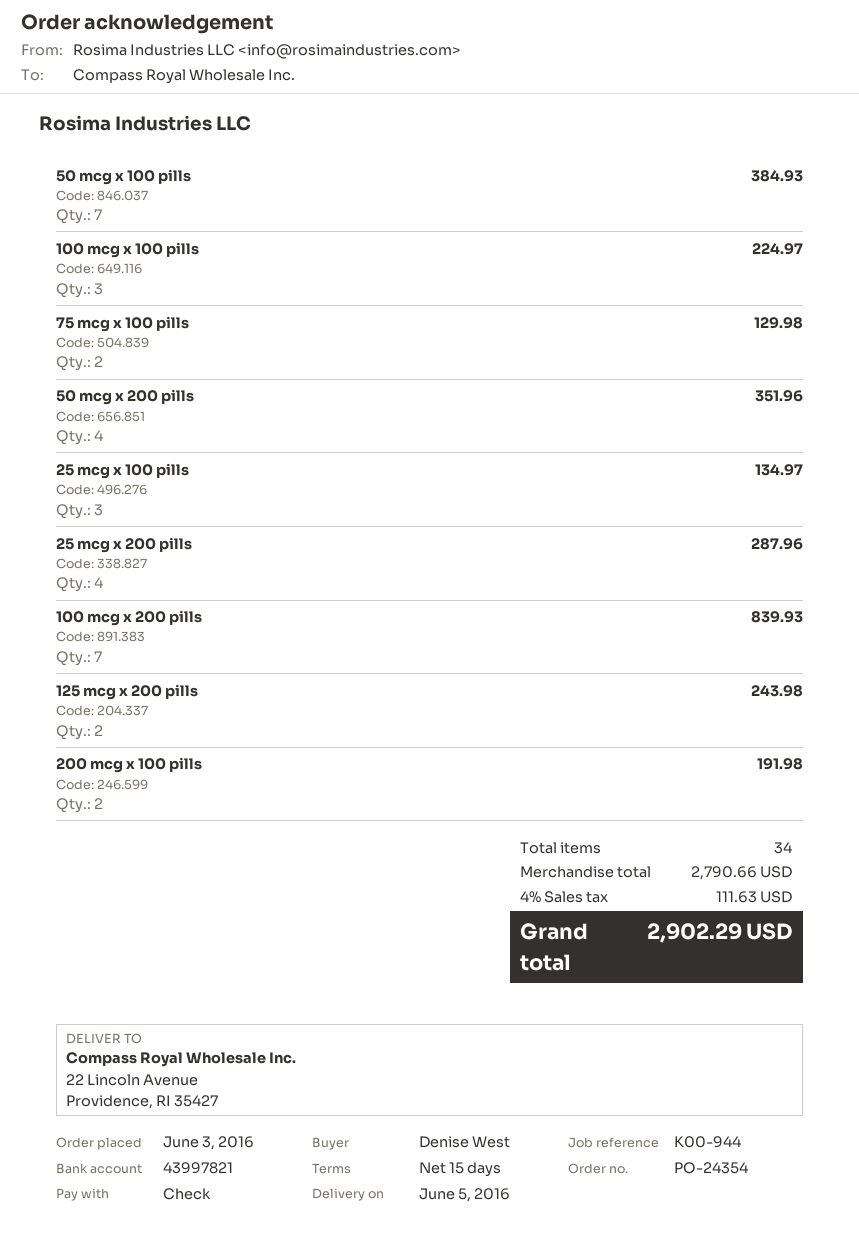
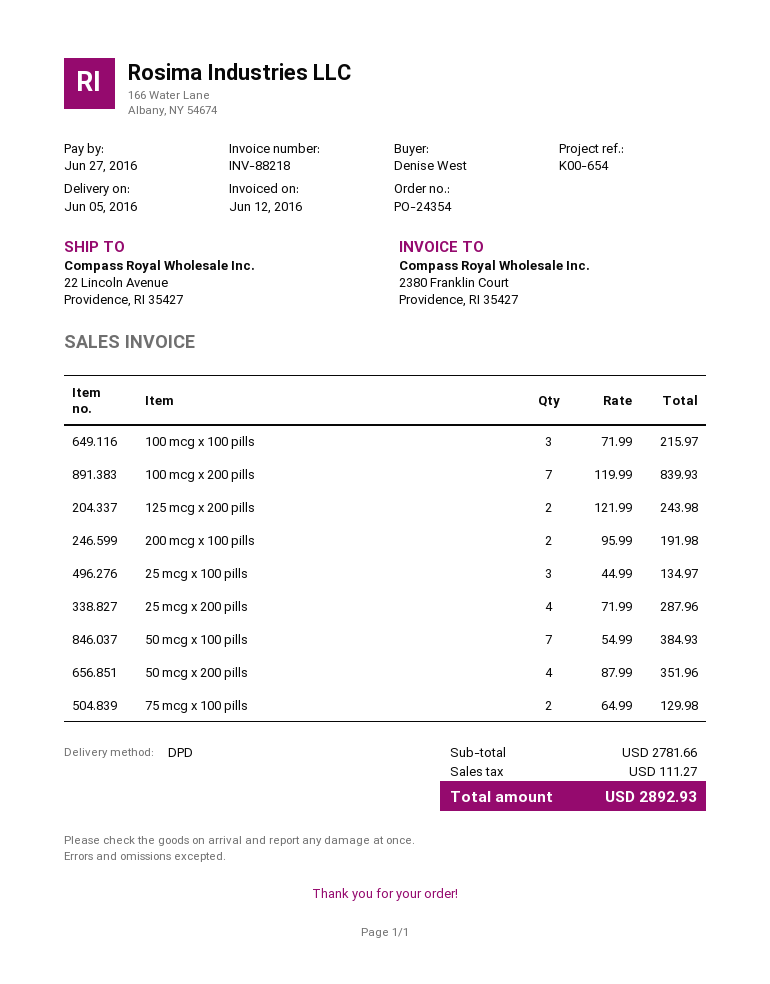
reference: K00-944 -> K00-654
100 mcg x 100 pills: 3 for 224.97 -> 3 for 215.97
subtotal: 2790.66 -> 2781.66
tax: 111.63 -> 111.27
total: 2902.29 -> 2892.93

